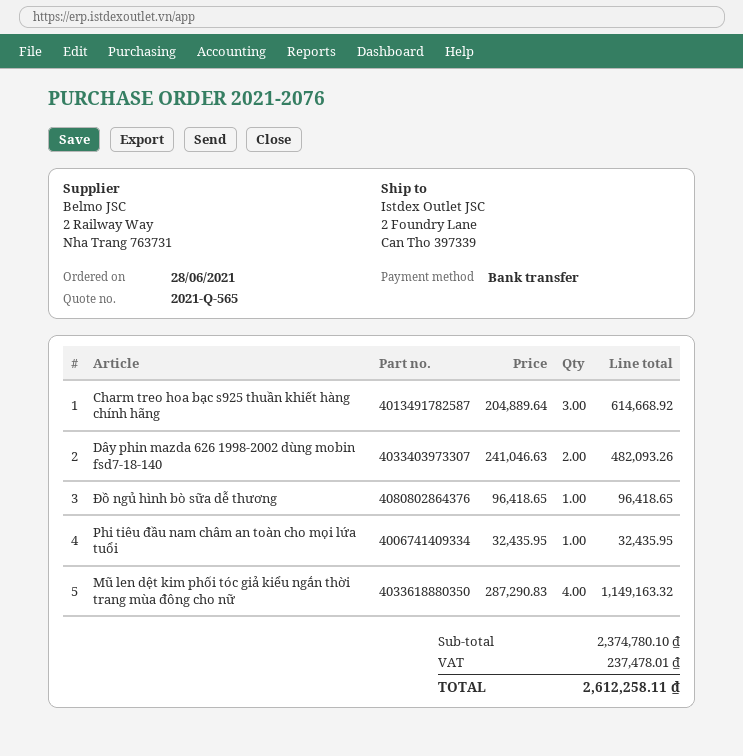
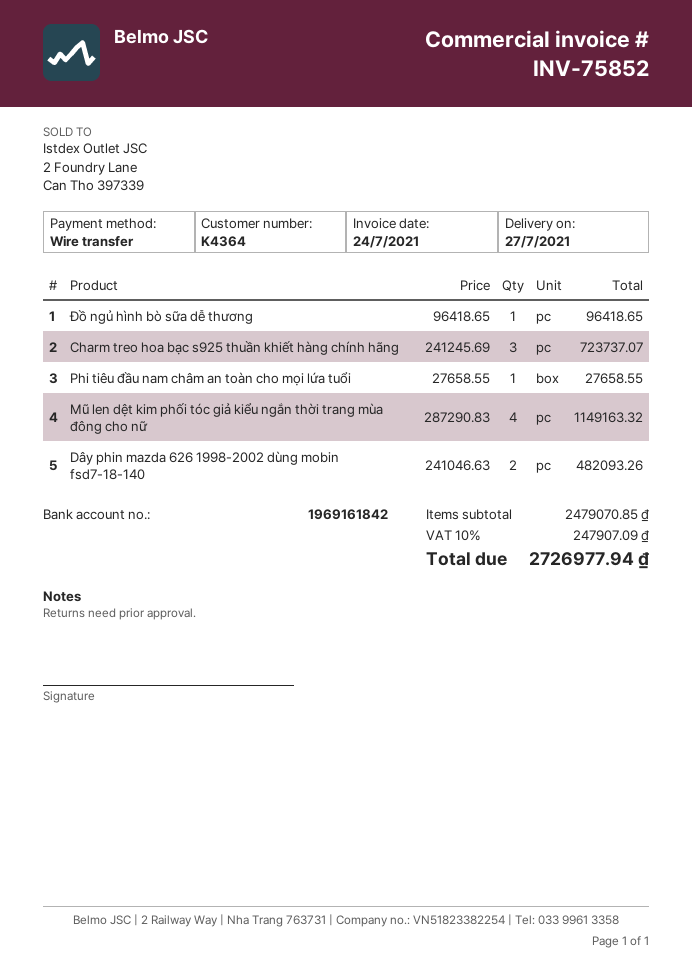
Charm treo hoa bạc s925 thuần khiết hàng chính hãng: 3 x 204889.64 = 614668.92 -> 3 x 241245.69 = 723737.07
Phi tiêu đầu nam châm an toàn cho mọi lứa tuổi: 1 x 32435.95 = 32435.95 -> 1 x 27658.55 = 27658.55
subtotal: 2374780.10 -> 2479070.85
tax: 237478.01 -> 247907.09
total: 2612258.11 -> 2726977.94

